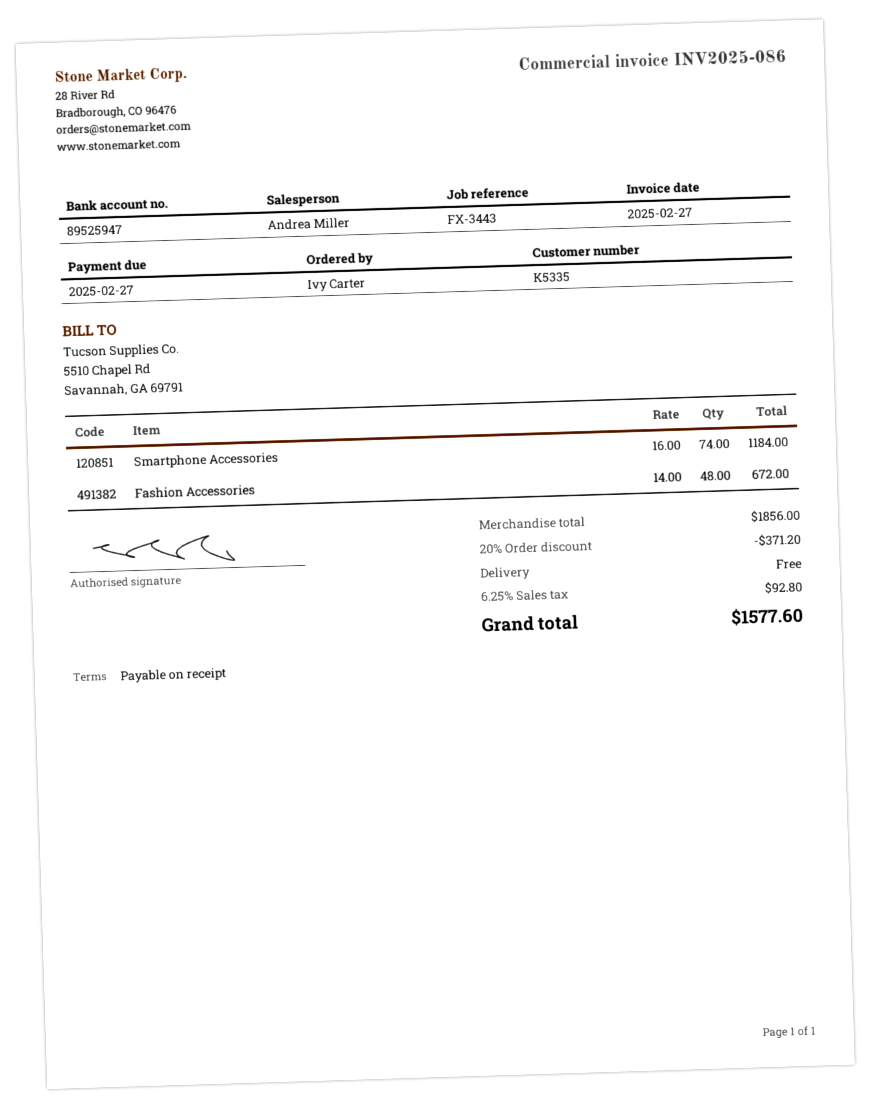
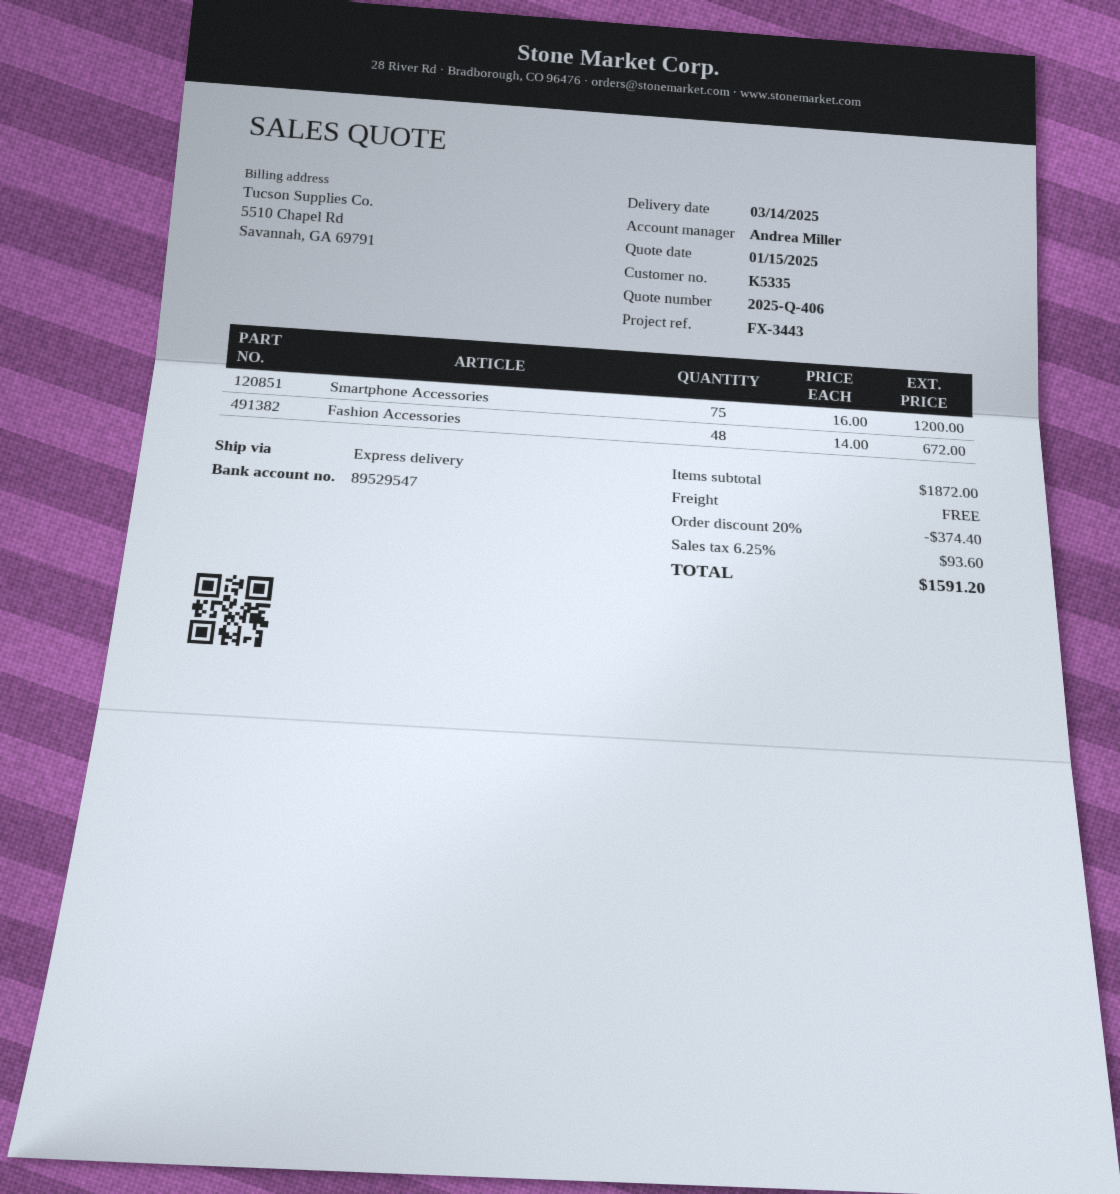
bank account: 89525947 -> 89529547
Smartphone Accessories: 74 x 16.00 = 1184.00 -> 75 x 16.00 = 1200.00
subtotal: 1856.00 -> 1872.00
discount: 20% = 371.20 -> 20% = 374.40
tax: 6.25% = 92.80 -> 6.25% = 93.60
total: 1577.60 -> 1591.20

